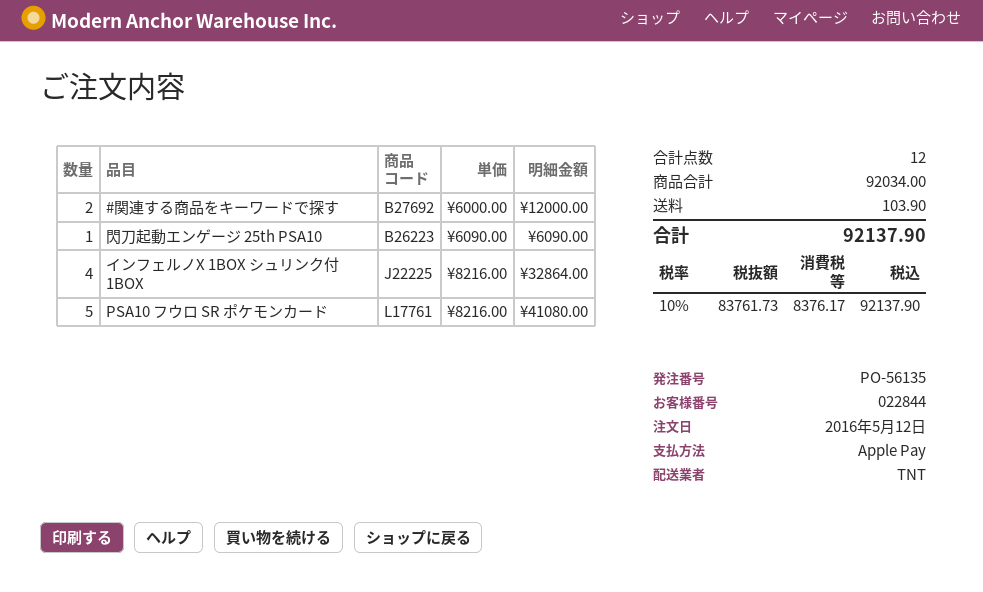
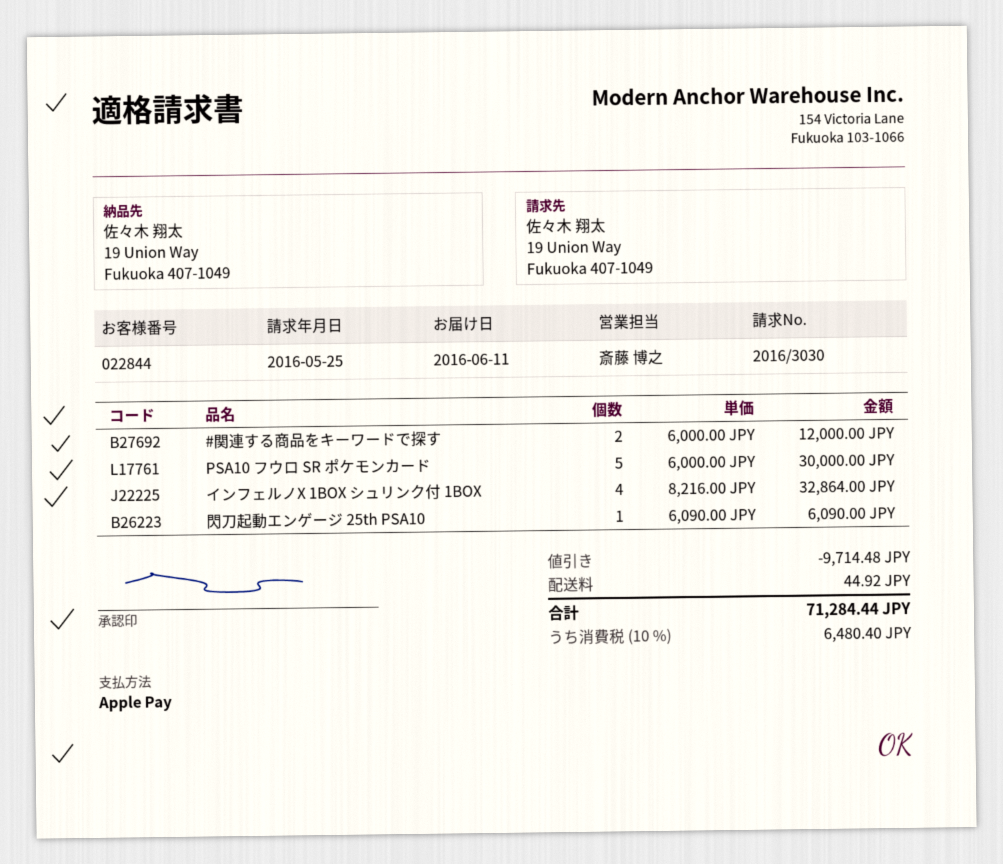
PSA10 フウロ SR ポケモンカード: 5 x 8216.00 = 41080.00 -> 5 x 6000.00 = 30000.00
discount: none -> 9714.48
shipping: 103.90 -> 44.92
tax: 10% = 8376.17 -> 10% = 6480.40
total: 92137.90 -> 71284.44

